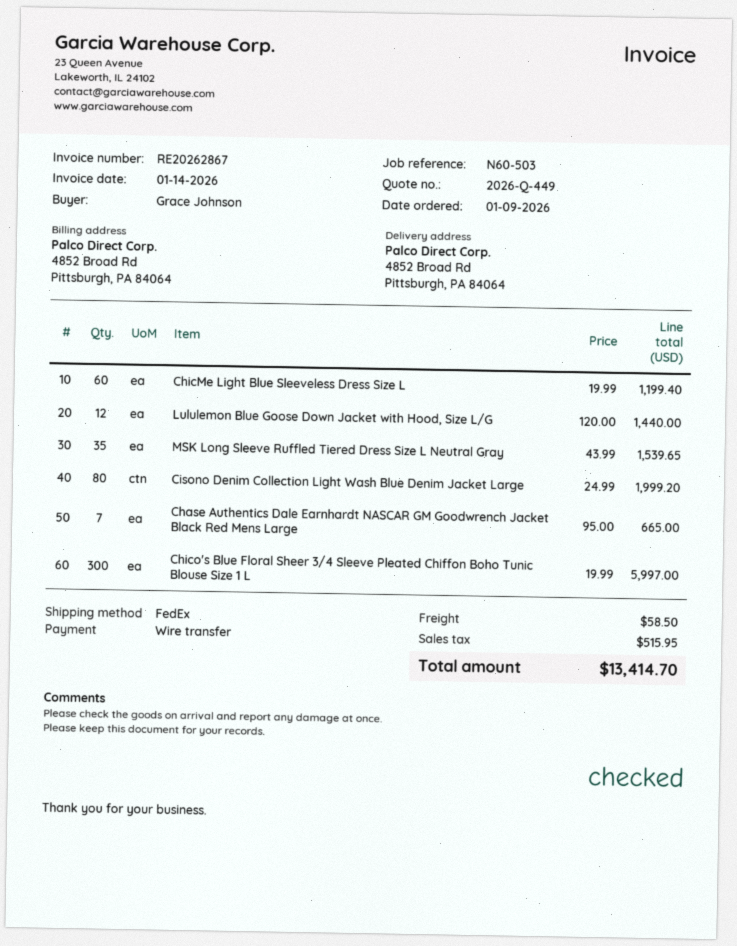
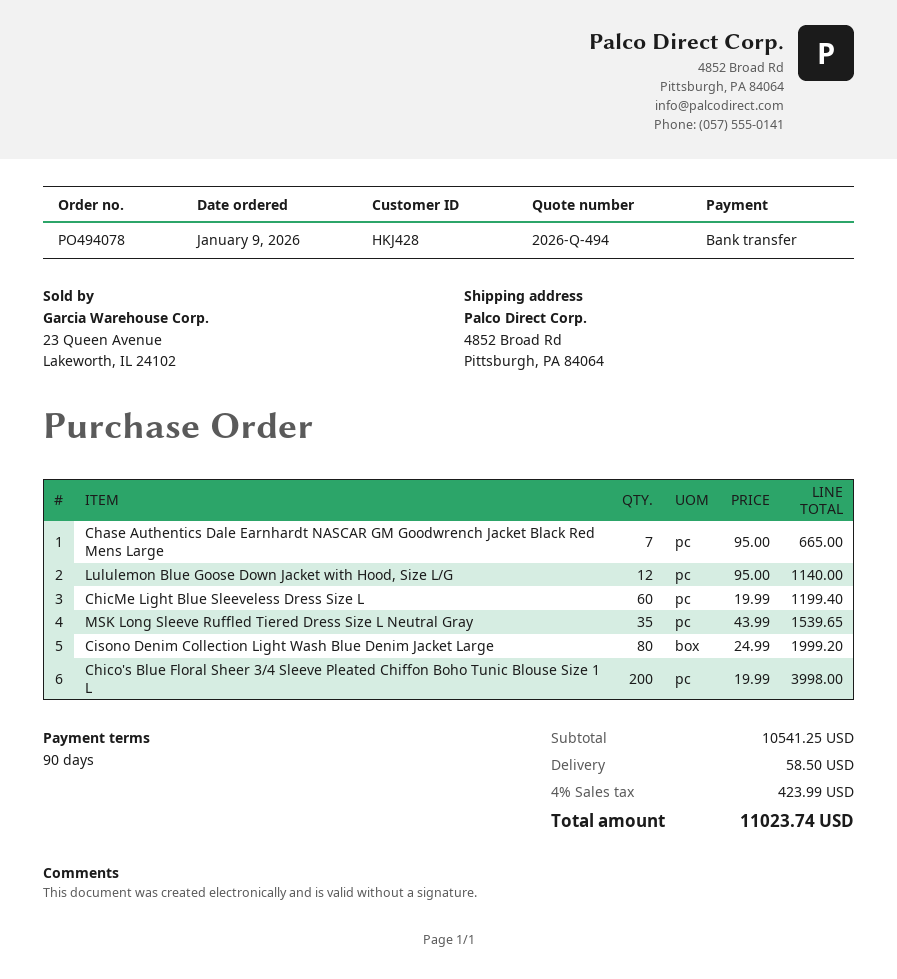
quote number: 2026-Q-449 -> 2026-Q-494
Lululemon Blue Goose Down Jacket with Hood, Size L/G: 12 x 120.00 = 1440.00 -> 12 x 95.00 = 1140.00
Chico's Blue Floral Sheer 3/4 Sleeve Pleated Chiffon Boho Tunic Blouse Size 1 L: 300 x 19.99 = 5997.00 -> 200 x 19.99 = 3998.00
tax: 515.95 -> 423.99
total: 13414.70 -> 11023.74

